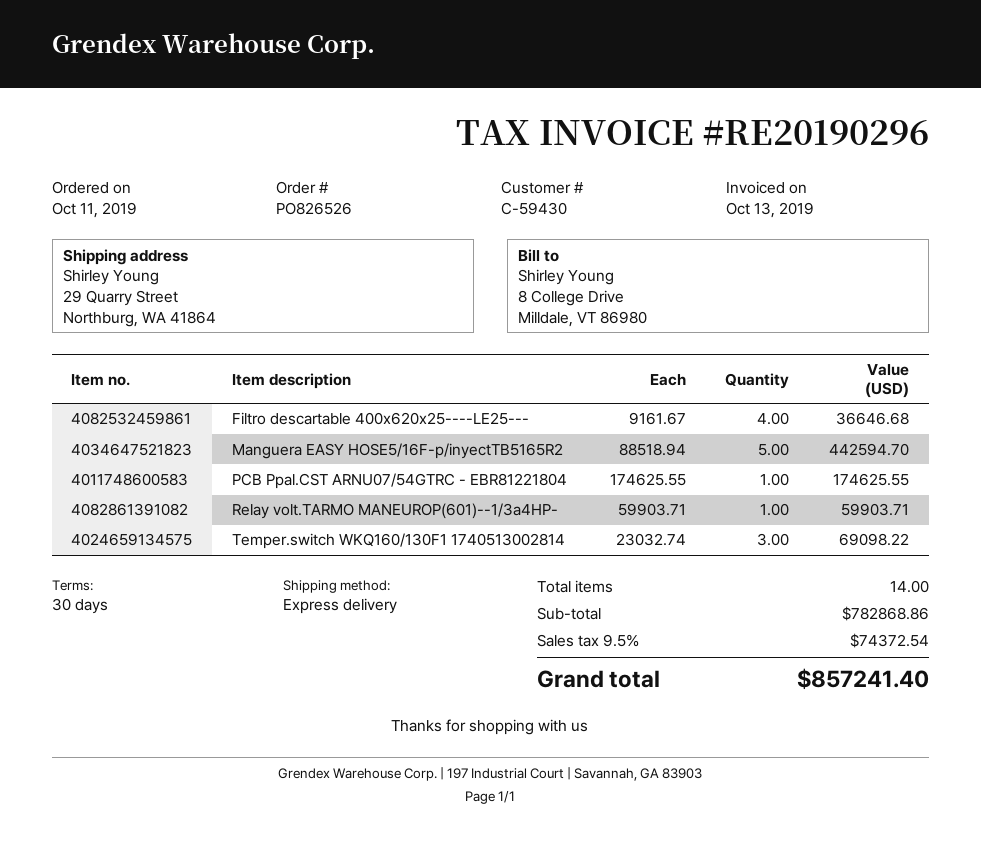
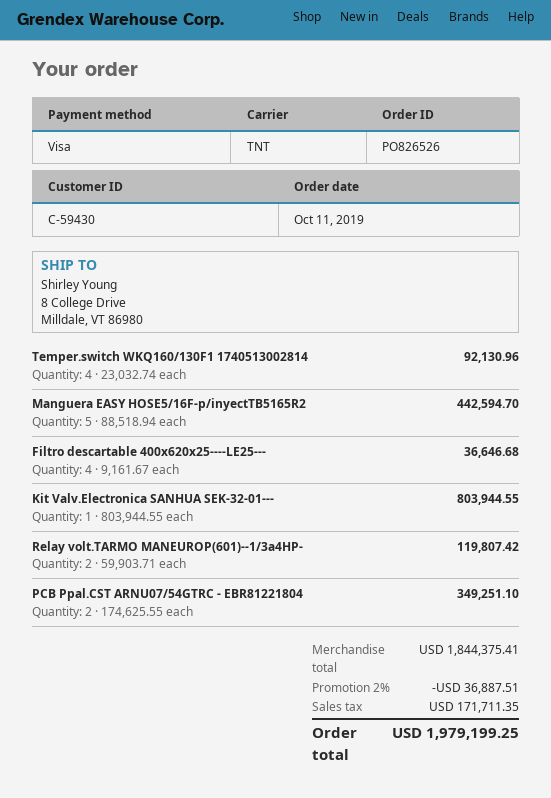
shipping method: express -> TNT
ship to: 29 Quarry Street, Northburg, WA 41864 -> 8 College Drive, Milldale, VT 86980
PCB Ppal.CST ARNU07/54GTRC - EBR81221804: 1 x 174625.55 = 174625.55 -> 2 x 174625.55 = 349251.10
Relay volt.TARMO MANEUROP(601)--1/3a4HP-: 1 x 59903.71 = 59903.71 -> 2 x 59903.71 = 119807.42
Temper.switch WKQ160/130F1 1740513002814: 3 x 23032.74 = 69098.22 -> 4 x 23032.74 = 92130.96
Kit Valv.Electronica SANHUA SEK-32-01---: none -> 1 x 803944.55 = 803944.55
subtotal: 782868.86 -> 1844375.41
discount: none -> 2% = 36887.51
tax: 74372.54 -> 171711.35
total: 857241.40 -> 1979199.25

